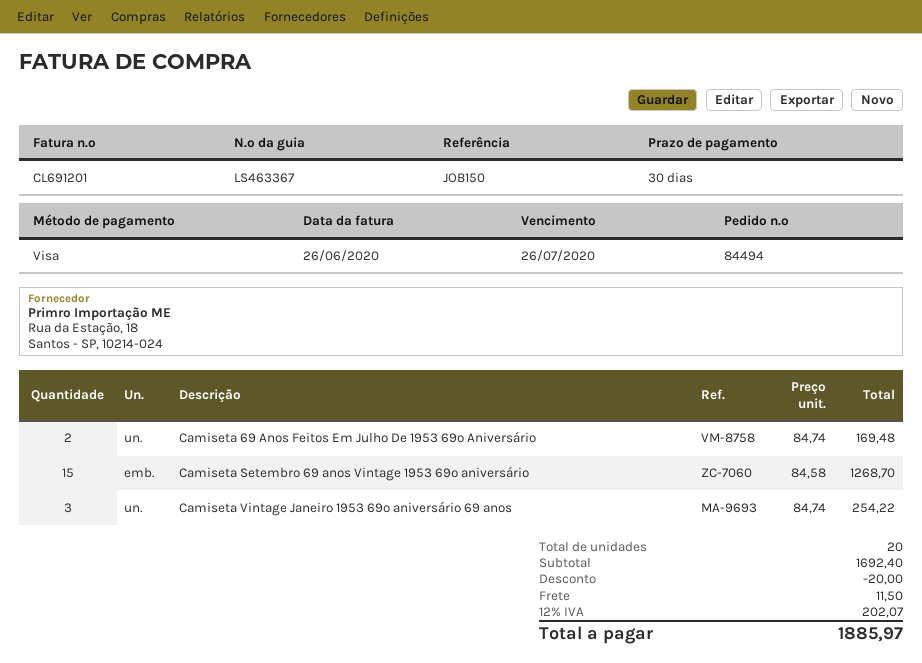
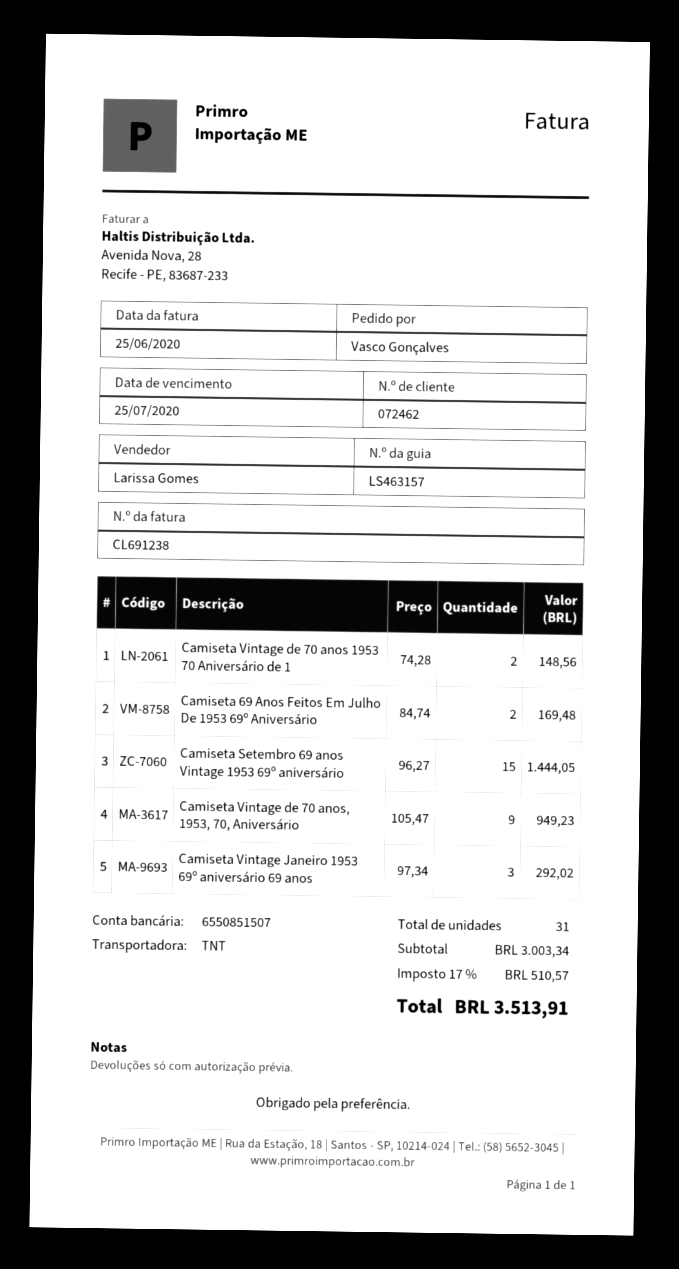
delivery note number: LS463367 -> LS463157
invoice number: CL691201 -> CL691238
invoice date: 2020-06-26 -> 2020-06-25
due date: 2020-07-26 -> 2020-07-25
Camiseta Setembro 69 anos Vintage 1953 69º aniversário: 15 x 84.58 = 1268.70 -> 15 x 96.27 = 1444.05
Camiseta Vintage Janeiro 1953 69º aniversário 69 anos: 3 x 84.74 = 254.22 -> 3 x 97.34 = 292.02
Camiseta Vintage de 70 anos 1953 70 Aniversário de 1: none -> 2 x 74.28 = 148.56
Camiseta Vintage de 70 anos, 1953, 70, Aniversário: none -> 9 x 105.47 = 949.23
total quantity: 20 -> 31
subtotal: 1692.40 -> 3003.34
discount: 20.00 -> none
shipping: 11.50 -> none
tax: 12% = 202.07 -> 17% = 510.57
total: 1885.97 -> 3513.91

